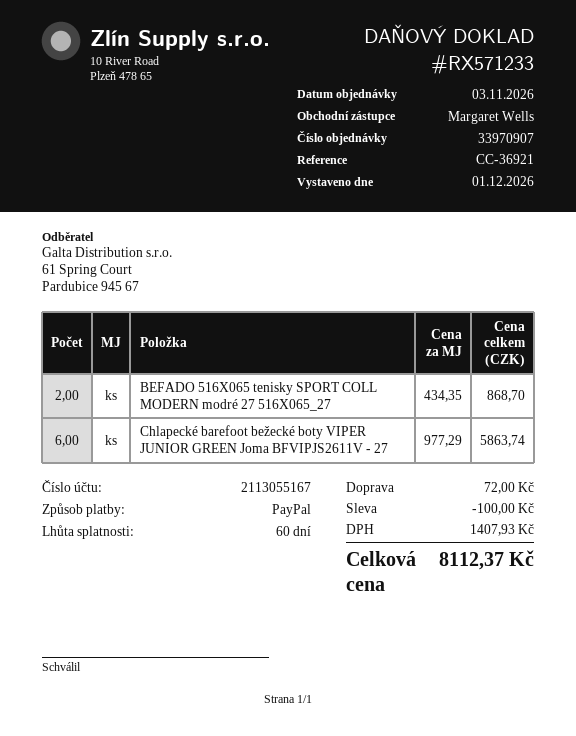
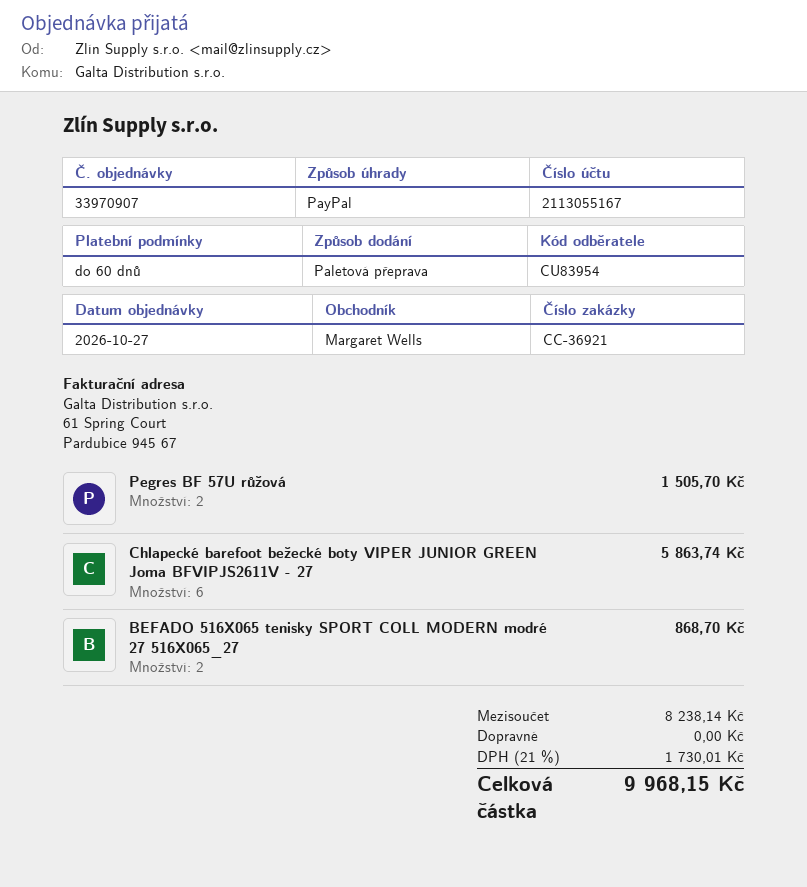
order date: 2026-11-03 -> 2026-10-27
Pegres BF 57U růžová: none -> 2 for 1505.70
discount: 100.00 -> none
shipping: 72.00 -> 0.00
tax: 1407.93 -> 1730.01
total: 8112.37 -> 9968.15

